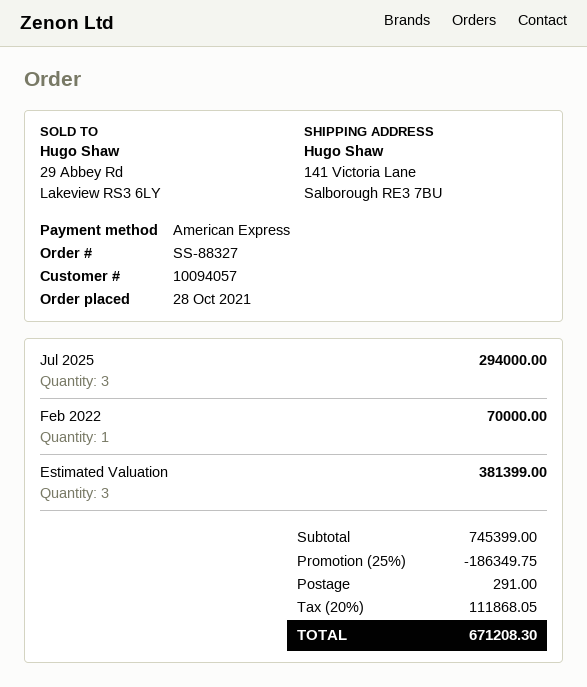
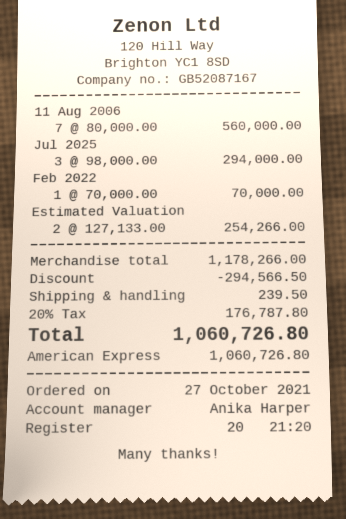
order date: 2021-10-28 -> 2021-10-27
Estimated Valuation: 3 for 381399.00 -> 2 for 254266.00
11 Aug 2006: none -> 7 for 560000.00
subtotal: 745399.00 -> 1178266.00
discount: 186349.75 -> 294566.50
shipping: 291.00 -> 239.50
tax: 20% = 111868.05 -> 20% = 176787.80
total: 671208.30 -> 1060726.80

